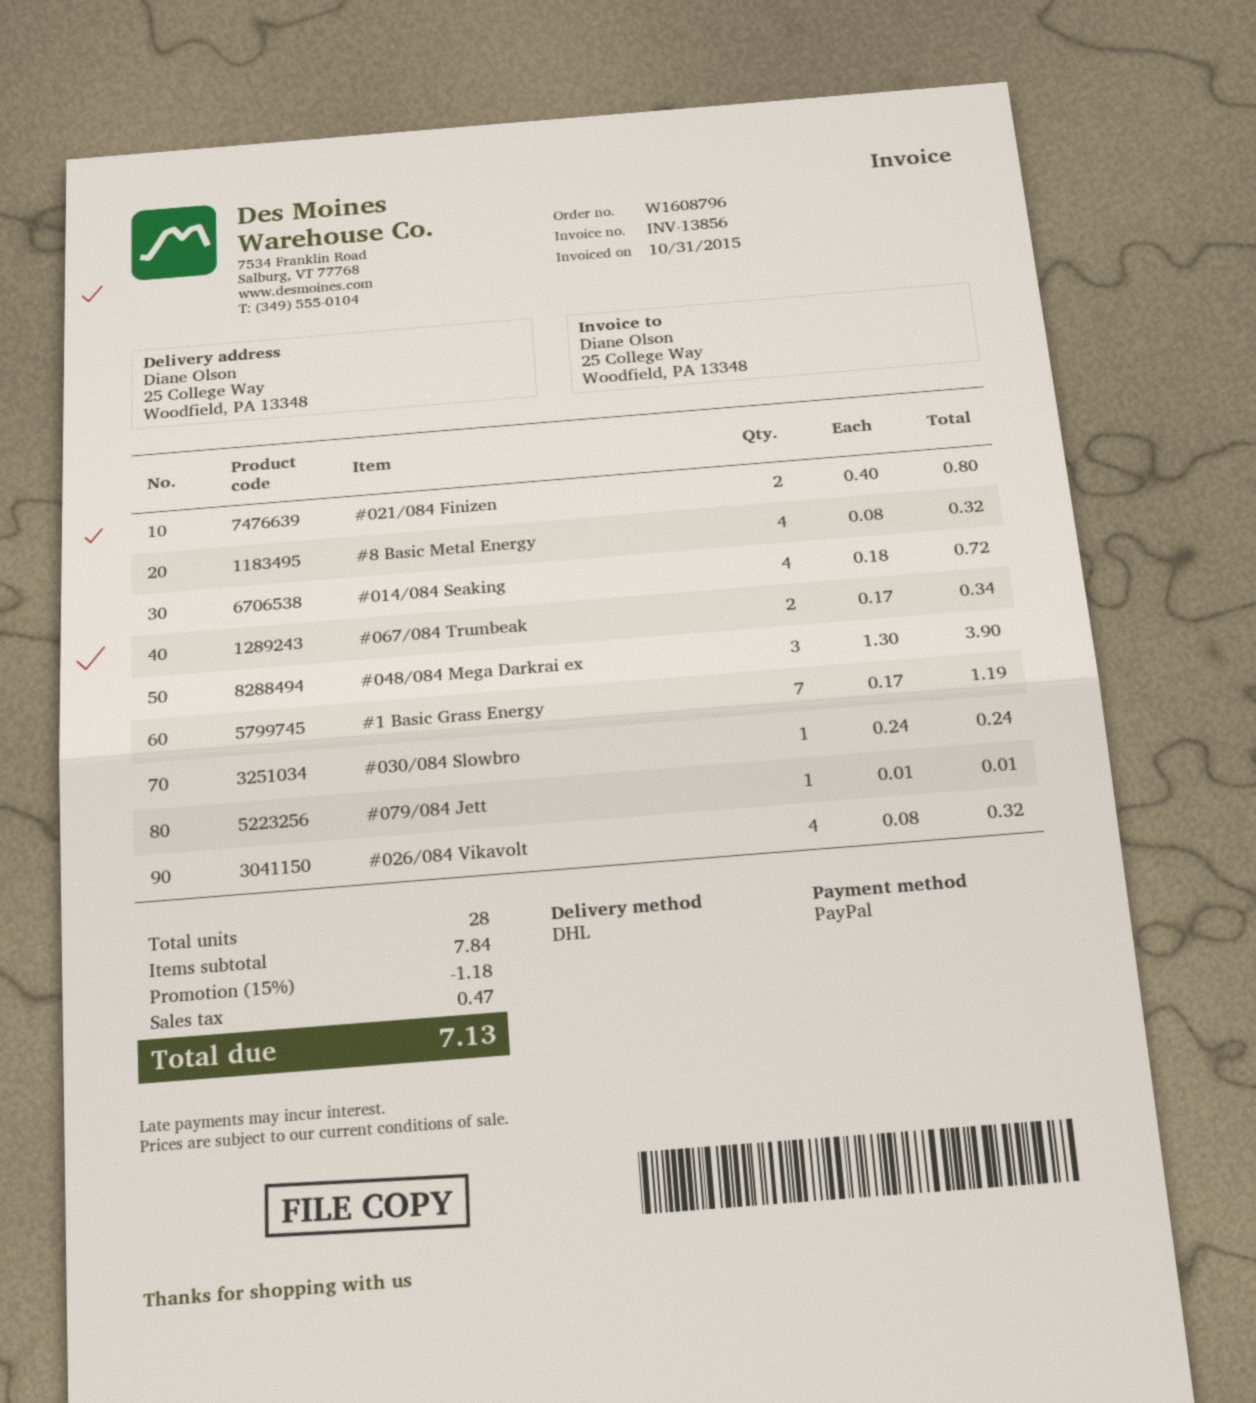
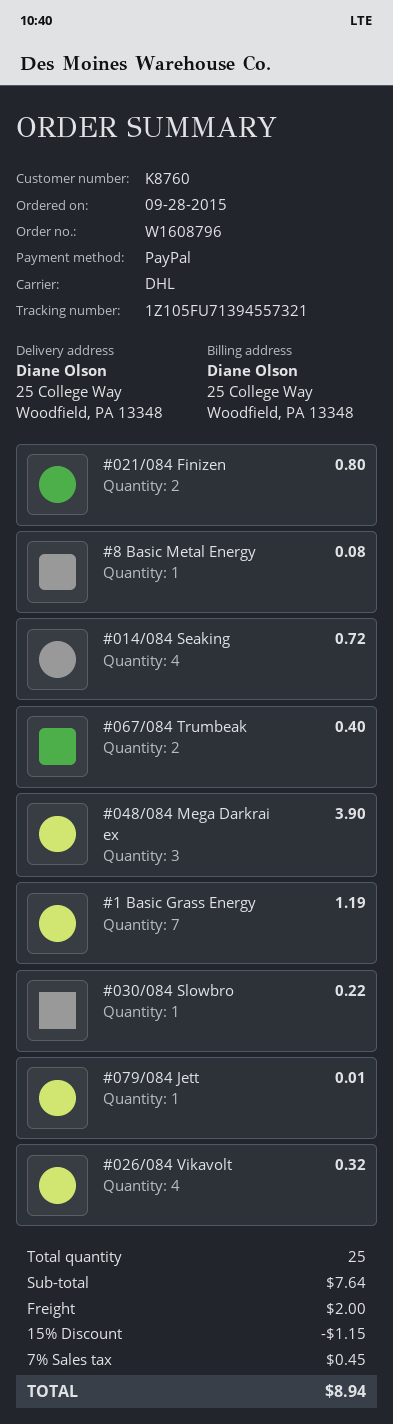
#8 Basic Metal Energy: 4 for 0.32 -> 1 for 0.08
#067/084 Trumbeak: 2 for 0.34 -> 2 for 0.40
#030/084 Slowbro: 1 for 0.24 -> 1 for 0.22
total quantity: 28 -> 25
subtotal: 7.84 -> 7.64
discount: 15% = 1.18 -> 15% = 1.15
shipping: none -> 2.00
tax: 0.47 -> 0.45
total: 7.13 -> 8.94

